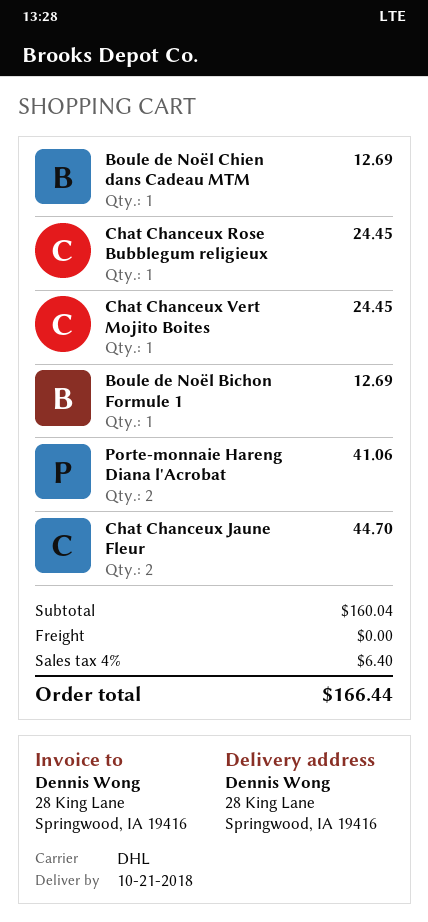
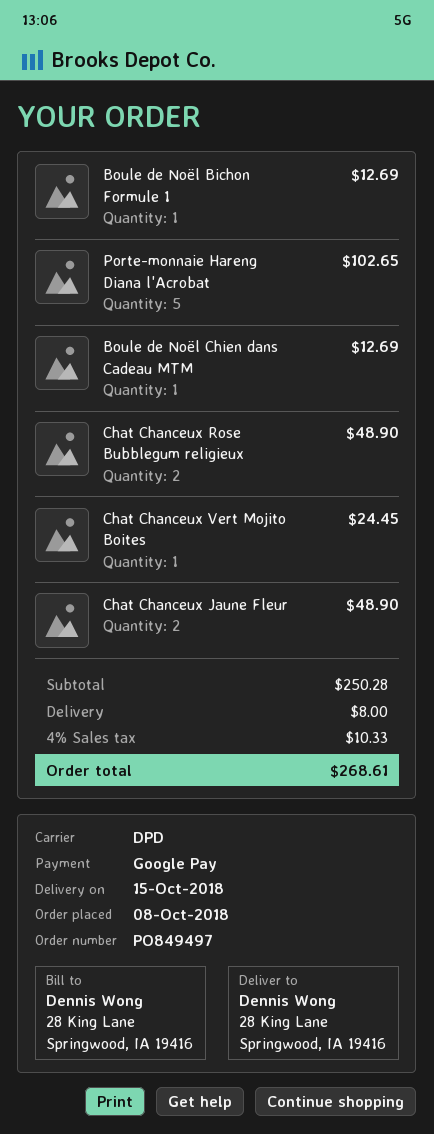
delivery date: 2018-10-21 -> 2018-10-15
shipping method: DHL -> DPD
Chat Chanceux Rose Bubblegum religieux: 1 for 24.45 -> 2 for 48.90
Porte-monnaie Hareng Diana l'Acrobat: 2 for 41.06 -> 5 for 102.65
Chat Chanceux Jaune Fleur: 2 for 44.70 -> 2 for 48.90
subtotal: 160.04 -> 250.28
shipping: 0.00 -> 8.00
tax: 4% = 6.40 -> 4% = 10.33
total: 166.44 -> 268.61

